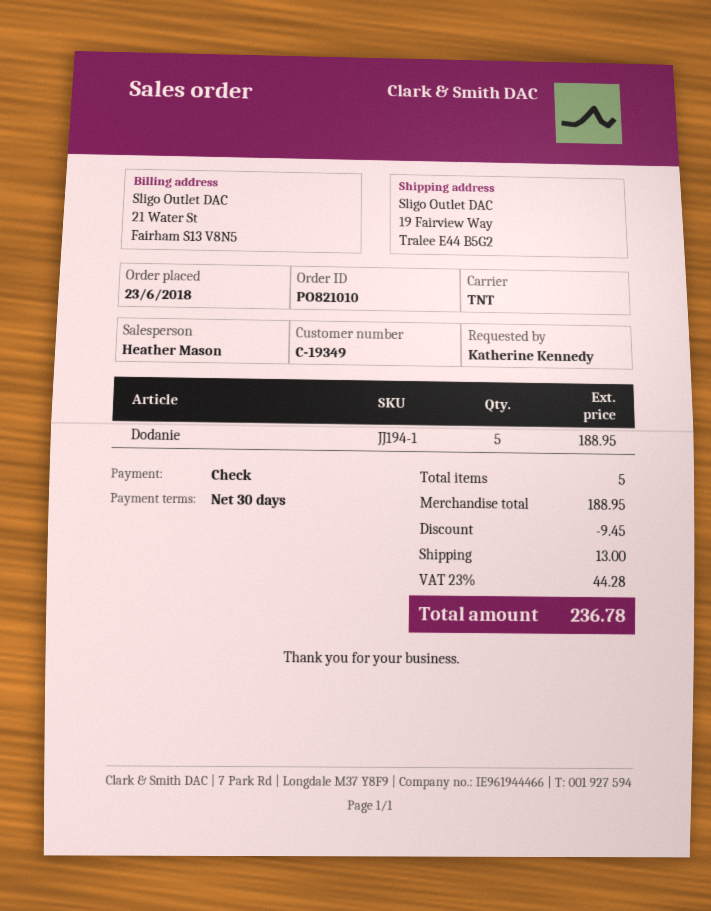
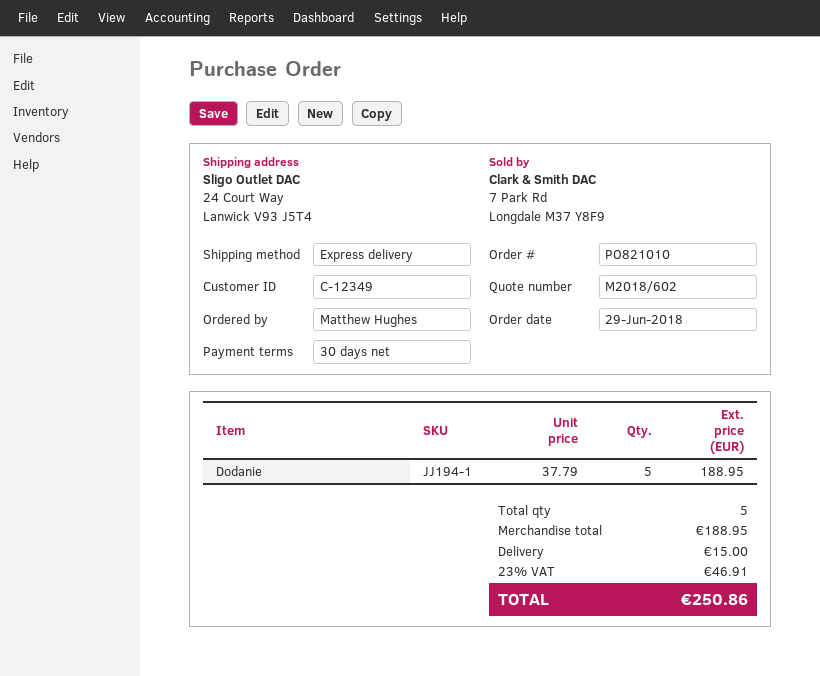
order date: 2018-06-23 -> 2018-06-29
customer number: C-19349 -> C-12349
ordered by: Katherine Kennedy -> Matthew Hughes
shipping method: TNT -> express
ship to: 19 Fairview Way, Tralee E44 B5G2 -> 24 Court Way, Lanwick V93 J5T4
discount: 9.45 -> none
shipping: 13.00 -> 15.00
tax: 23% = 44.28 -> 23% = 46.91
total: 236.78 -> 250.86

